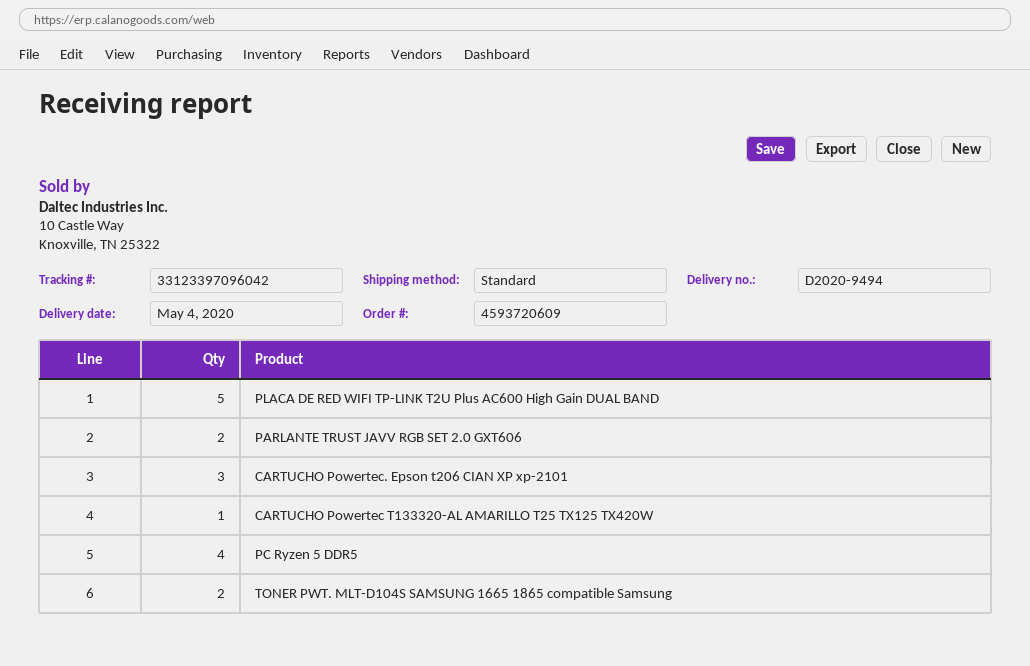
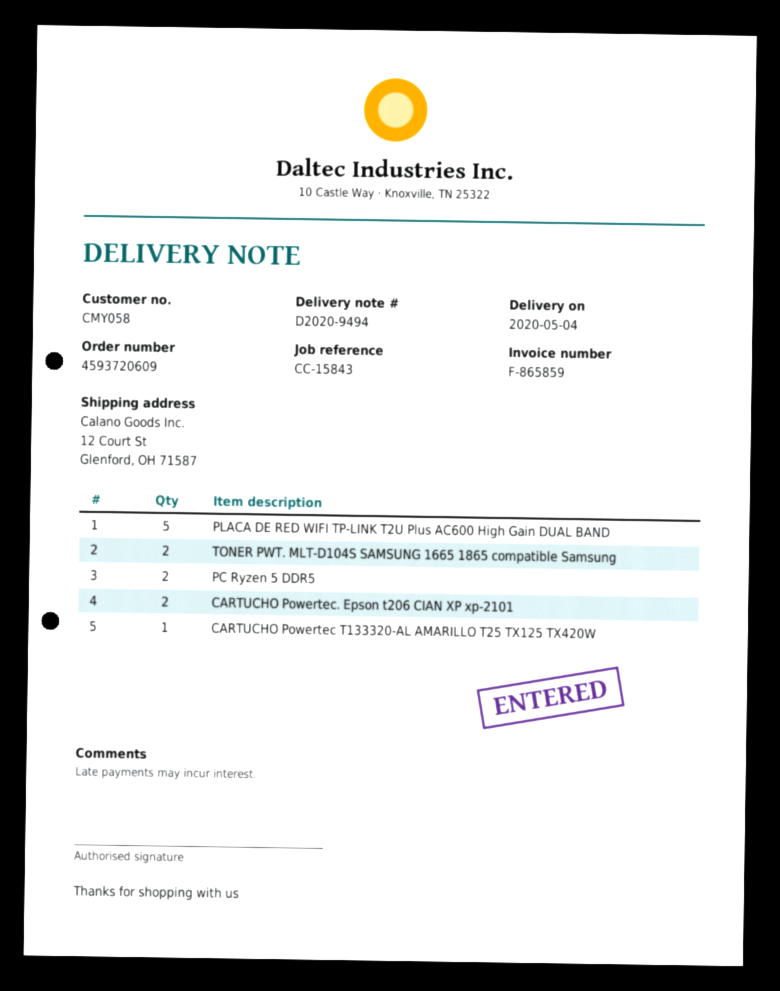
PARLANTE TRUST JAVV RGB SET 2.0 GXT606: 2 -> none
CARTUCHO Powertec. Epson t206 CIAN XP xp-2101: 3 -> 2
PC Ryzen 5 DDR5: 4 -> 2

